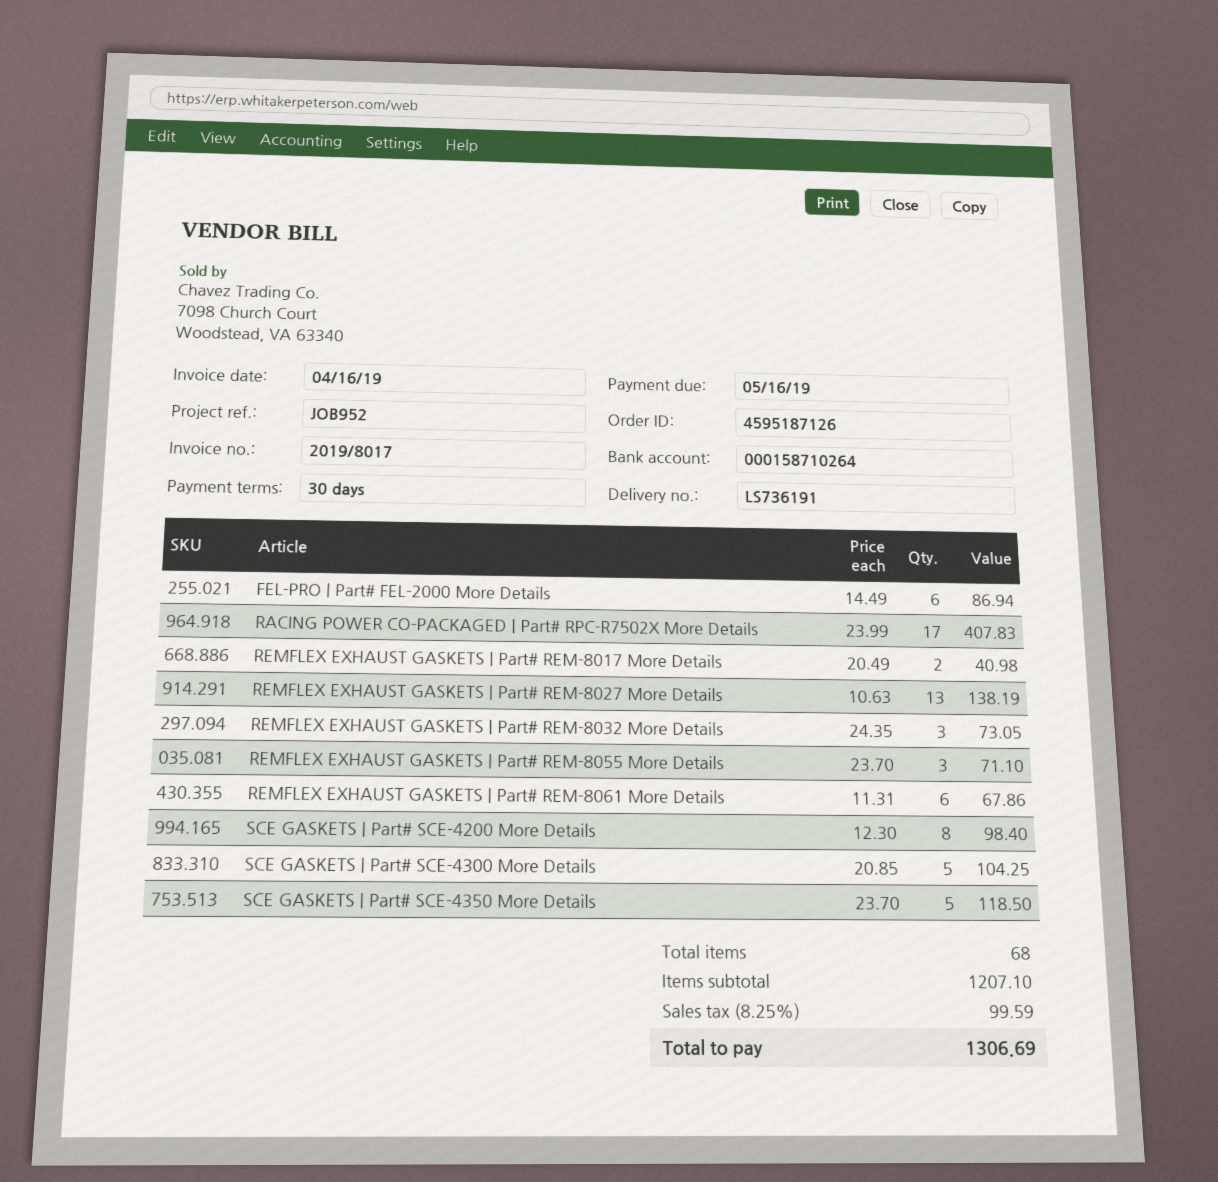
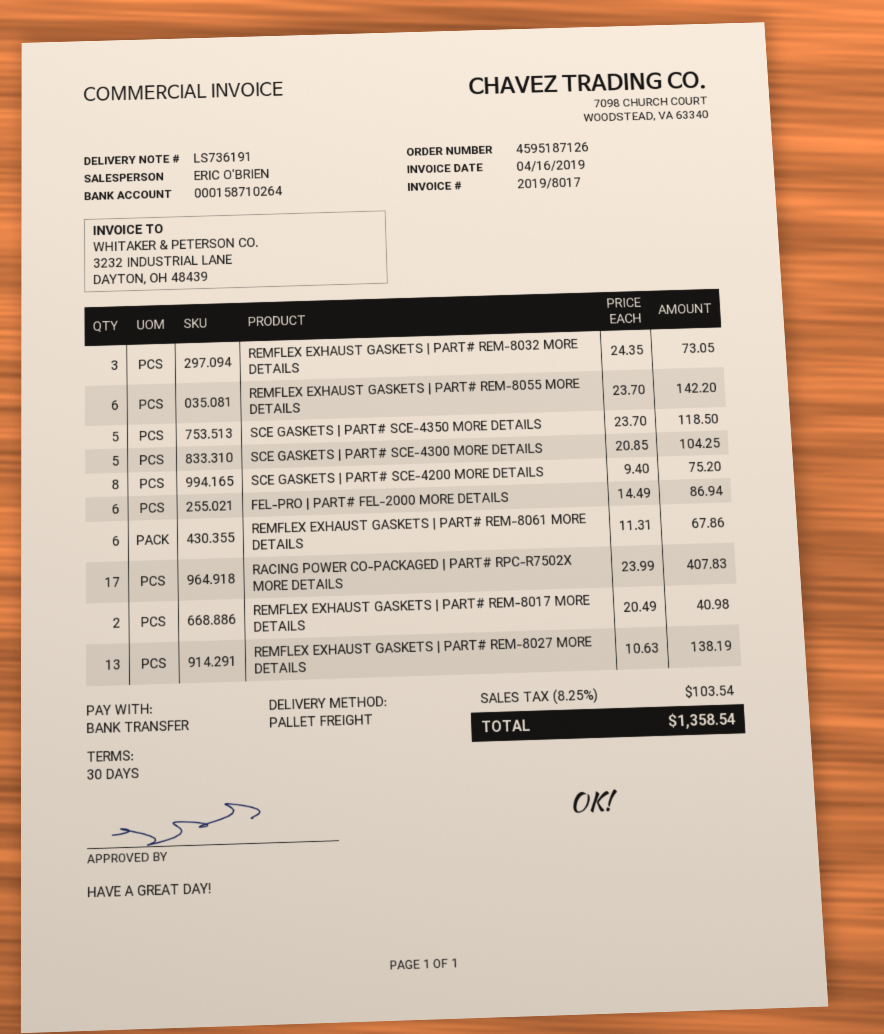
REMFLEX EXHAUST GASKETS | Part# REM-8055 More Details: 3 x 23.70 = 71.10 -> 6 x 23.70 = 142.20
SCE GASKETS | Part# SCE-4200 More Details: 8 x 12.30 = 98.40 -> 8 x 9.40 = 75.20
tax: 8.25% = 99.59 -> 8.25% = 103.54
total: 1306.69 -> 1358.54

